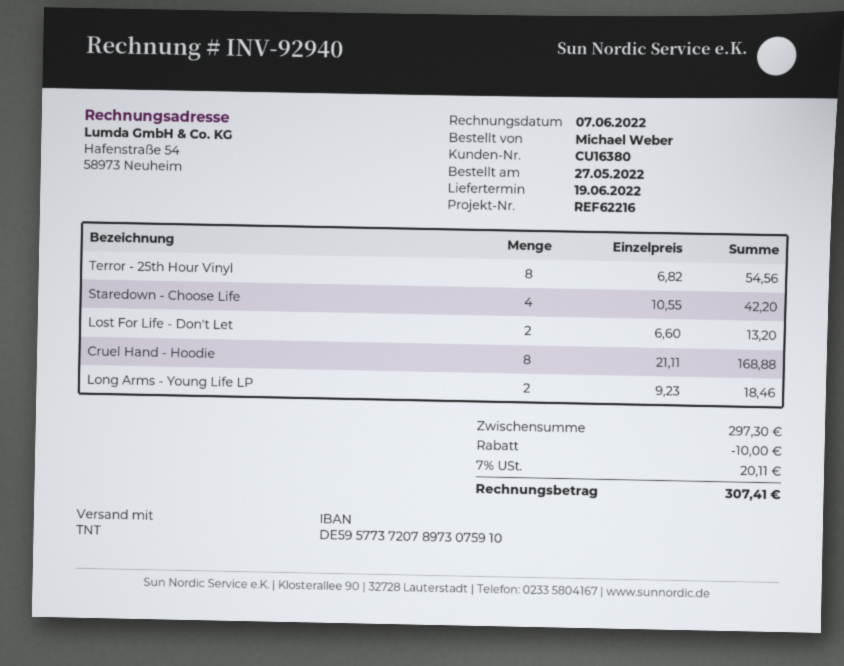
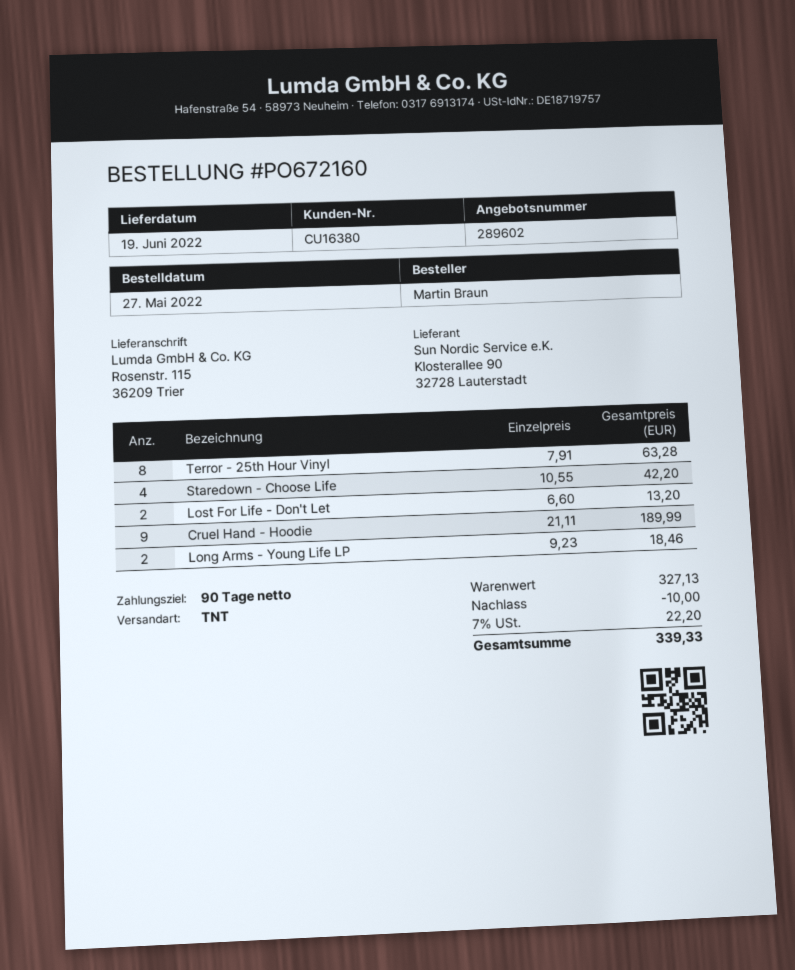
ordered by: Michael Weber -> Martin Braun
Terror - 25th Hour Vinyl: 8 x 6.82 = 54.56 -> 8 x 7.91 = 63.28
Cruel Hand - Hoodie: 8 x 21.11 = 168.88 -> 9 x 21.11 = 189.99
subtotal: 297.30 -> 327.13
tax: 7% = 20.11 -> 7% = 22.20
total: 307.41 -> 339.33

